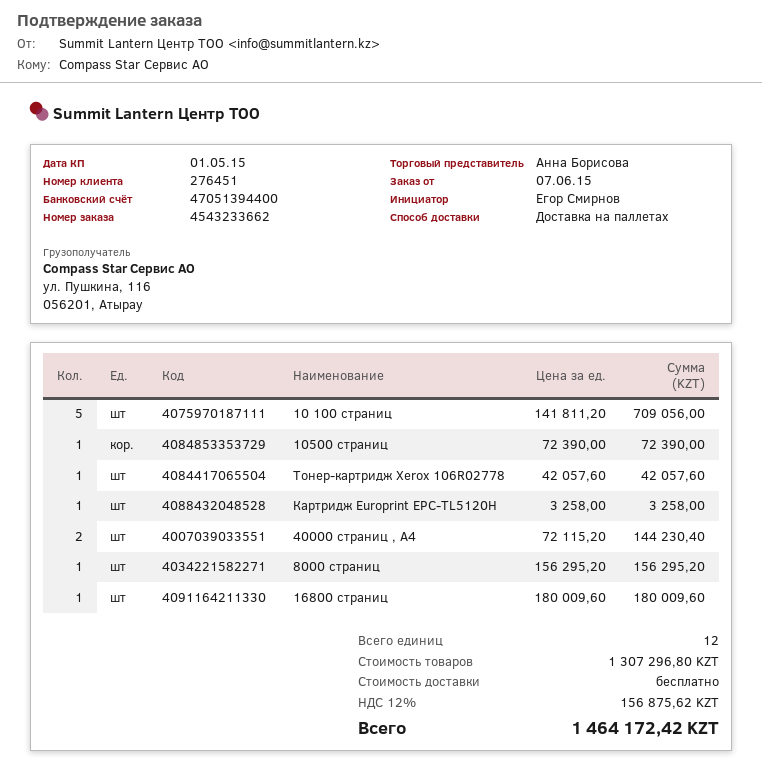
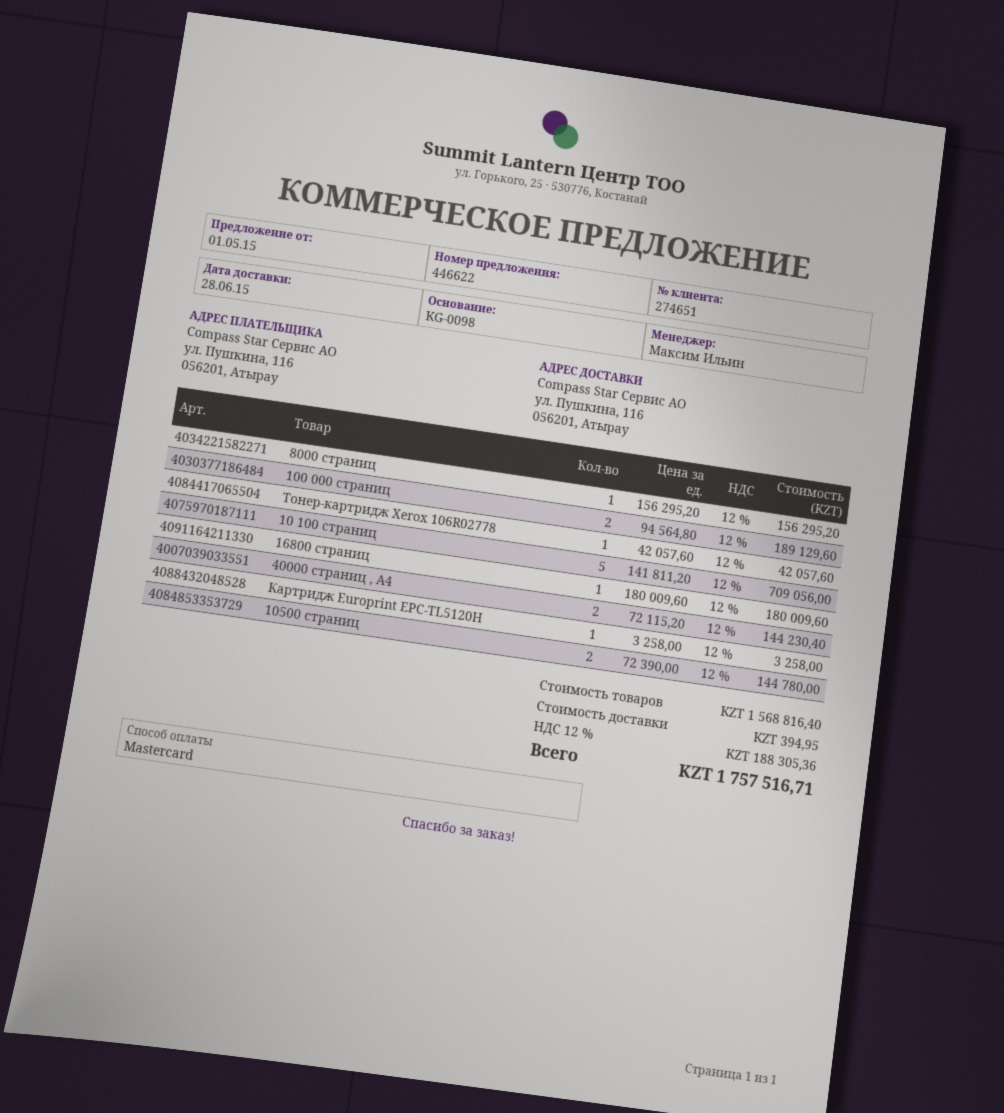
customer number: 276451 -> 274651
sales rep: Анна Борисова -> Максим Ильин
10500 страниц: 1 x 72390.00 = 72390.00 -> 2 x 72390.00 = 144780.00
100 000 страниц: none -> 2 x 94564.80 = 189129.60
subtotal: 1307296.80 -> 1568816.40
shipping: 0.00 -> 394.95
tax: 12% = 156875.62 -> 12% = 188305.36
total: 1464172.42 -> 1757516.71

